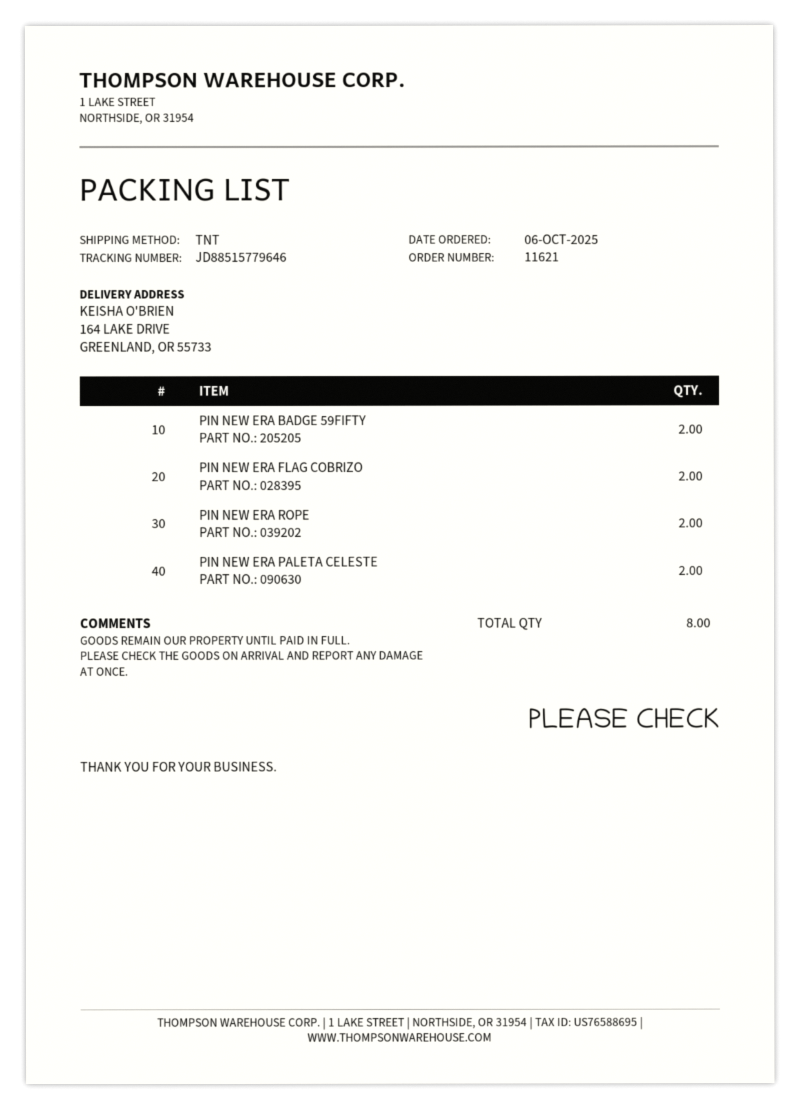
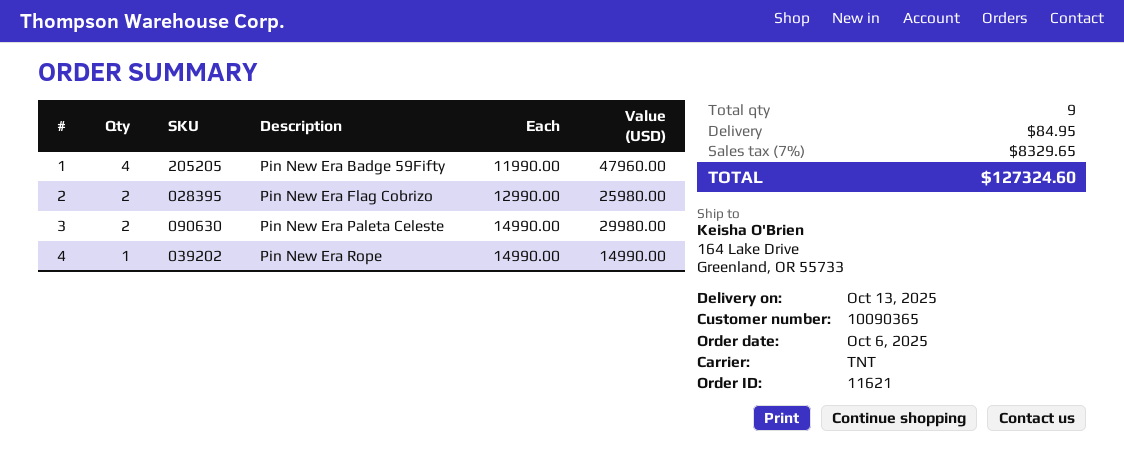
PIN NEW ERA BADGE 59FIFTY: 2 -> 4
PIN NEW ERA ROPE: 2 -> 1
total quantity: 8 -> 9

